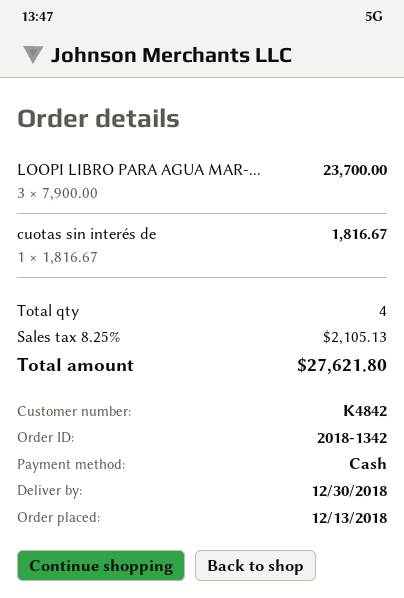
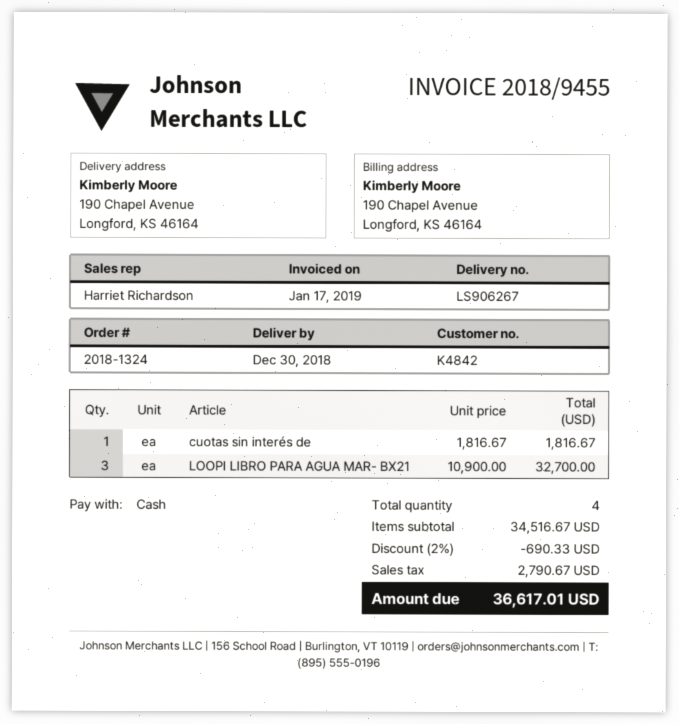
order number: 2018-1342 -> 2018-1324
LOOPI LIBRO PARA AGUA MAR-...: 3 x 7900.00 = 23700.00 -> 3 x 10900.00 = 32700.00
discount: none -> 2% = 690.33
tax: 2105.13 -> 2790.67
total: 27621.80 -> 36617.01

